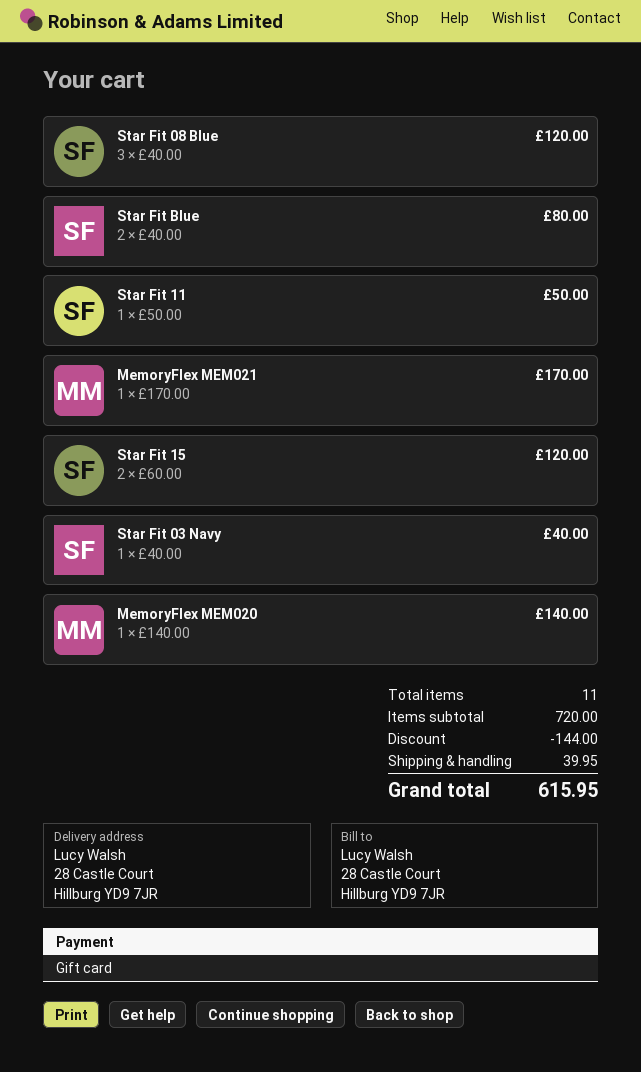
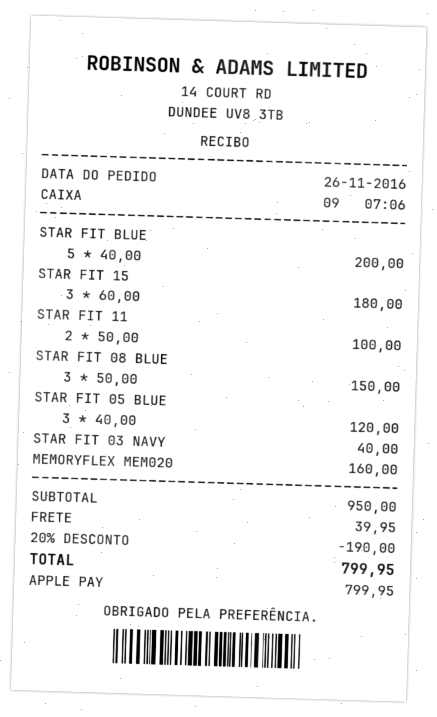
payment method: gift card -> Apple Pay
Star Fit 08 Blue: 3 x 40.00 = 120.00 -> 3 x 50.00 = 150.00
Star Fit Blue: 2 x 40.00 = 80.00 -> 5 x 40.00 = 200.00
Star Fit 11: 1 x 50.00 = 50.00 -> 2 x 50.00 = 100.00
MemoryFlex MEM021: 1 x 170.00 = 170.00 -> none
Star Fit 15: 2 x 60.00 = 120.00 -> 3 x 60.00 = 180.00
MemoryFlex MEM020: 1 x 140.00 = 140.00 -> 1 x 160.00 = 160.00
STAR FIT 05 BLUE: none -> 3 x 40.00 = 120.00
subtotal: 720.00 -> 950.00
discount: 144.00 -> 190.00
total: 615.95 -> 799.95

